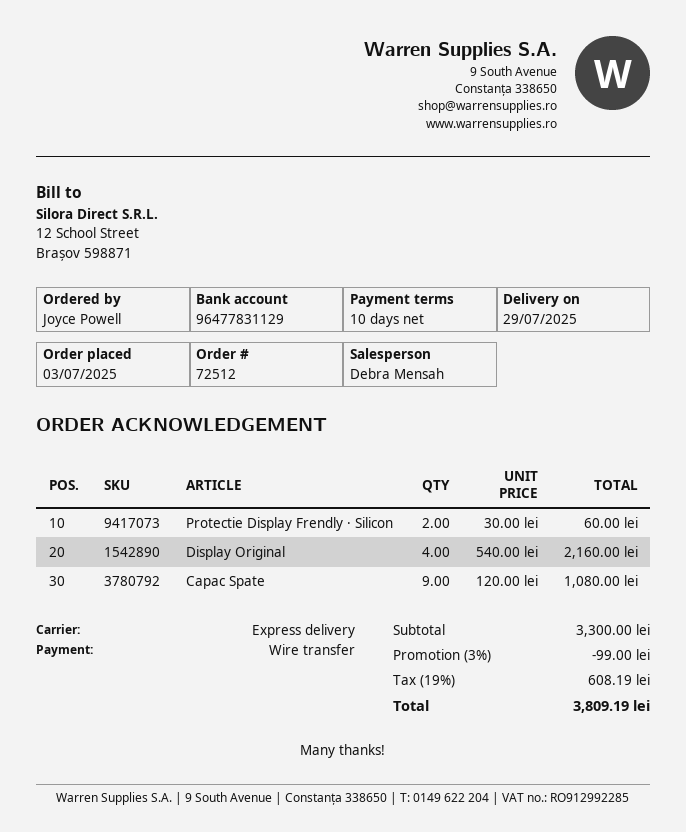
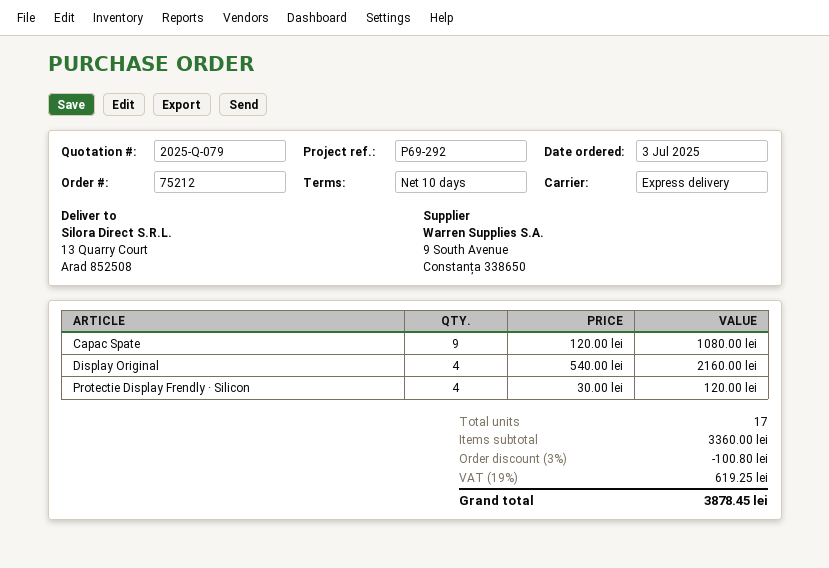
order number: 72512 -> 75212
Protectie Display Frendly · Silicon: 2 x 30.00 = 60.00 -> 4 x 30.00 = 120.00
subtotal: 3300.00 -> 3360.00
discount: 3% = 99.00 -> 3% = 100.80
tax: 19% = 608.19 -> 19% = 619.25
total: 3809.19 -> 3878.45

